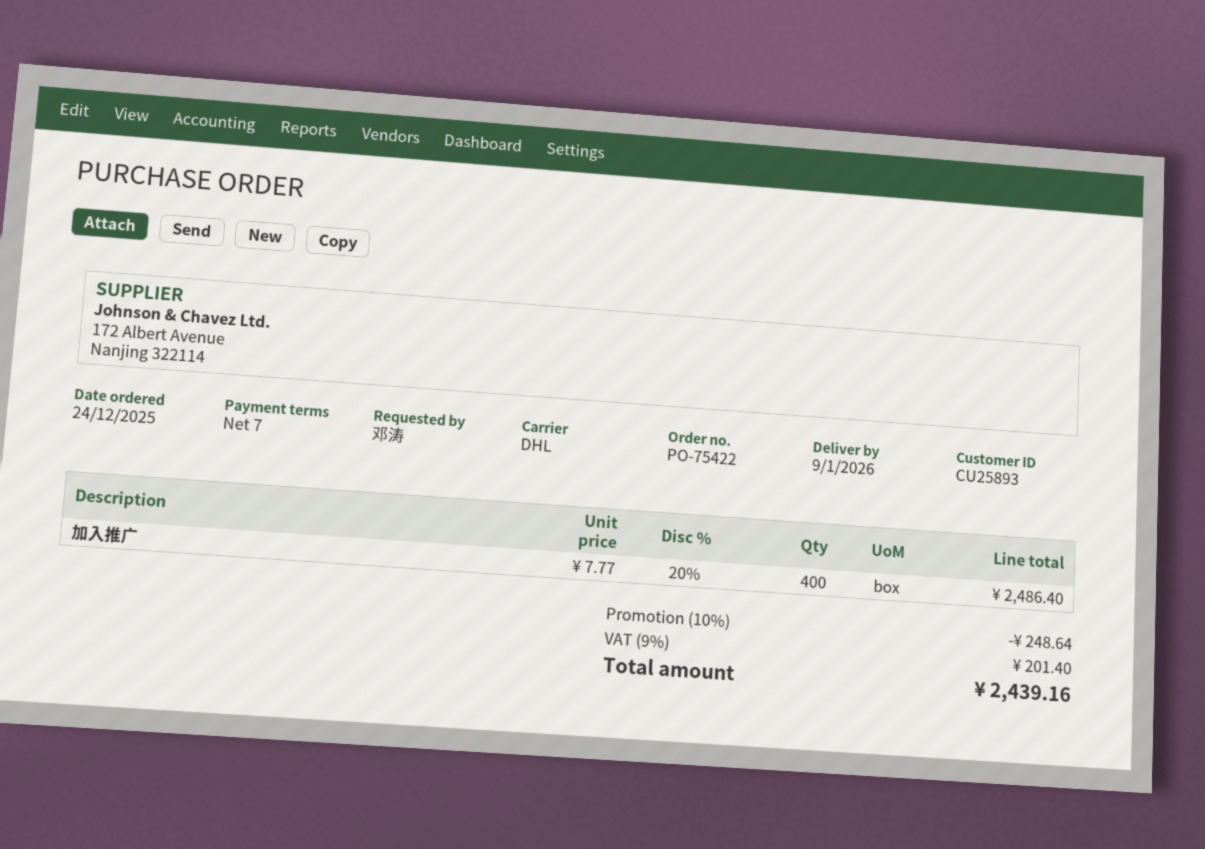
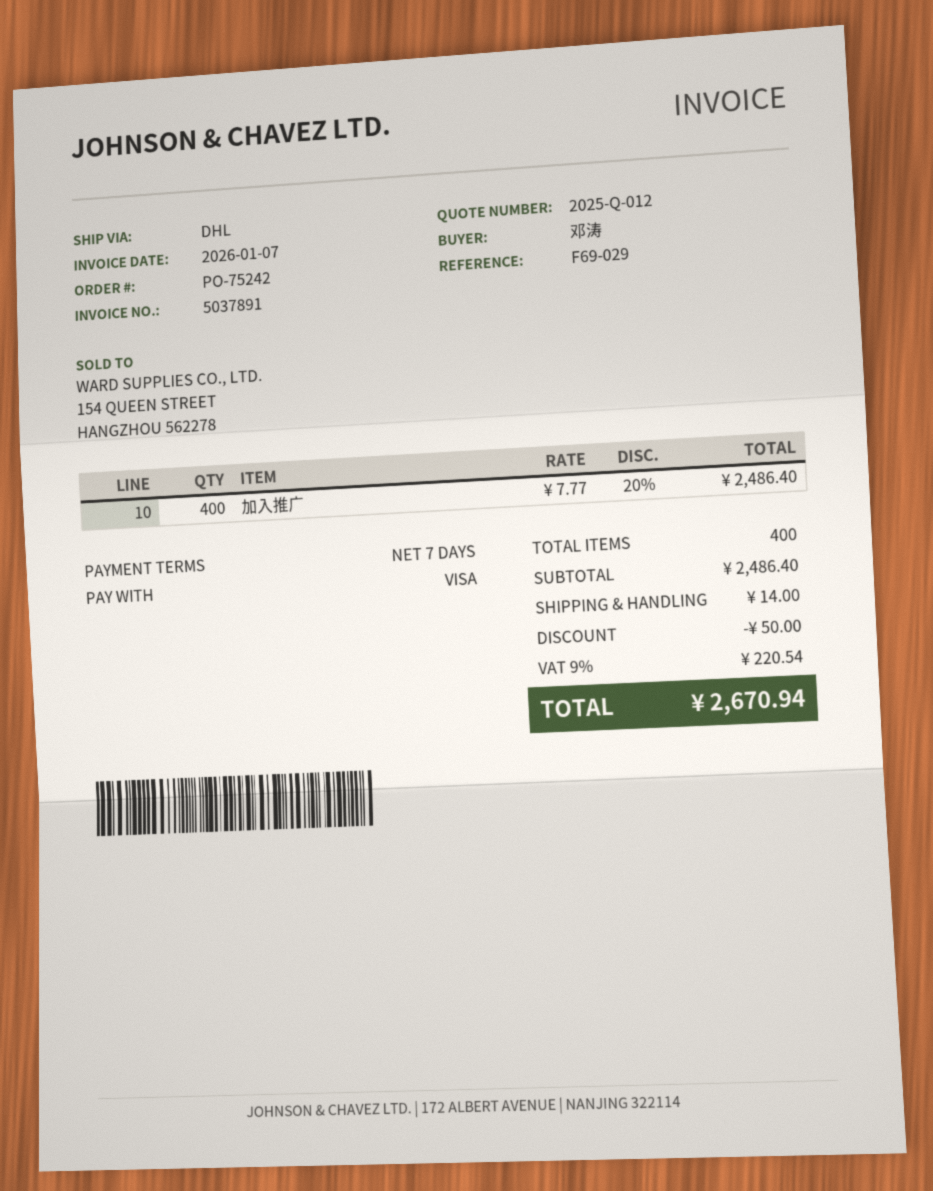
order number: PO-75422 -> PO-75242
discount: 248.64 -> 50.00
shipping: none -> 14.00
tax: 9% = 201.40 -> 9% = 220.54
total: 2439.16 -> 2670.94

